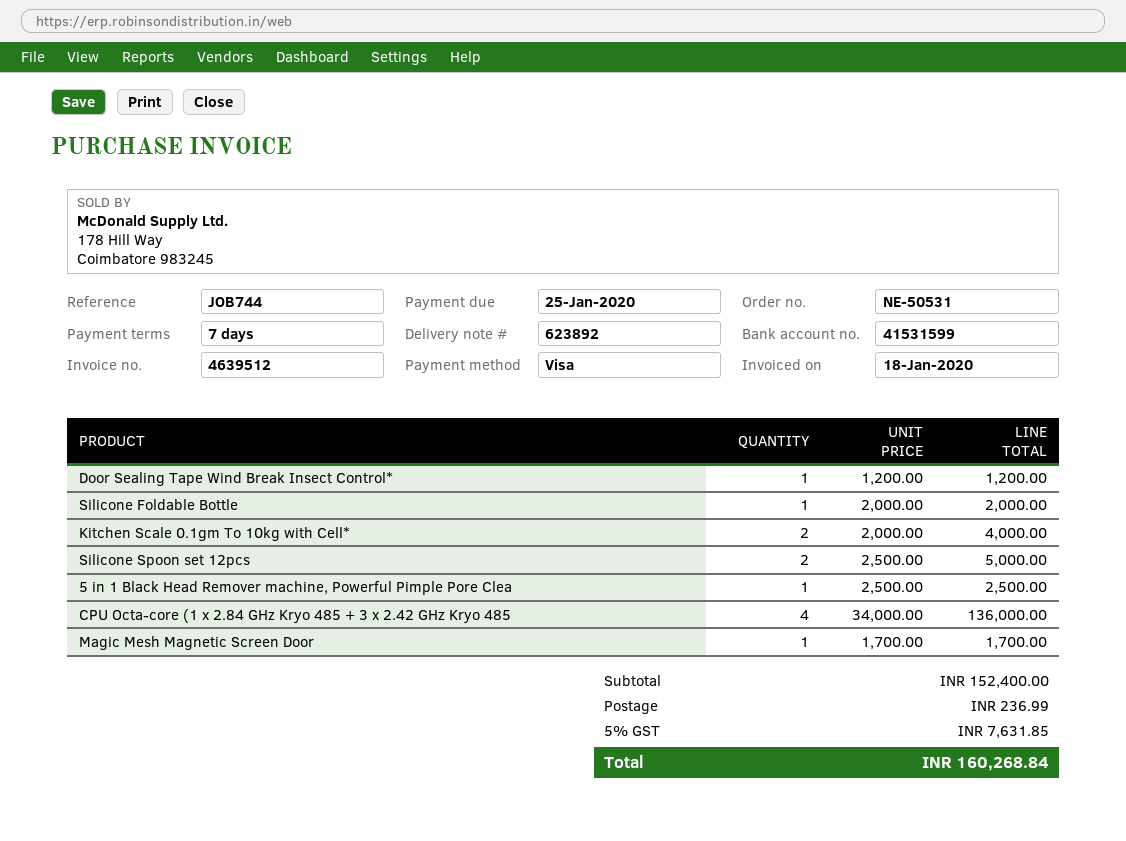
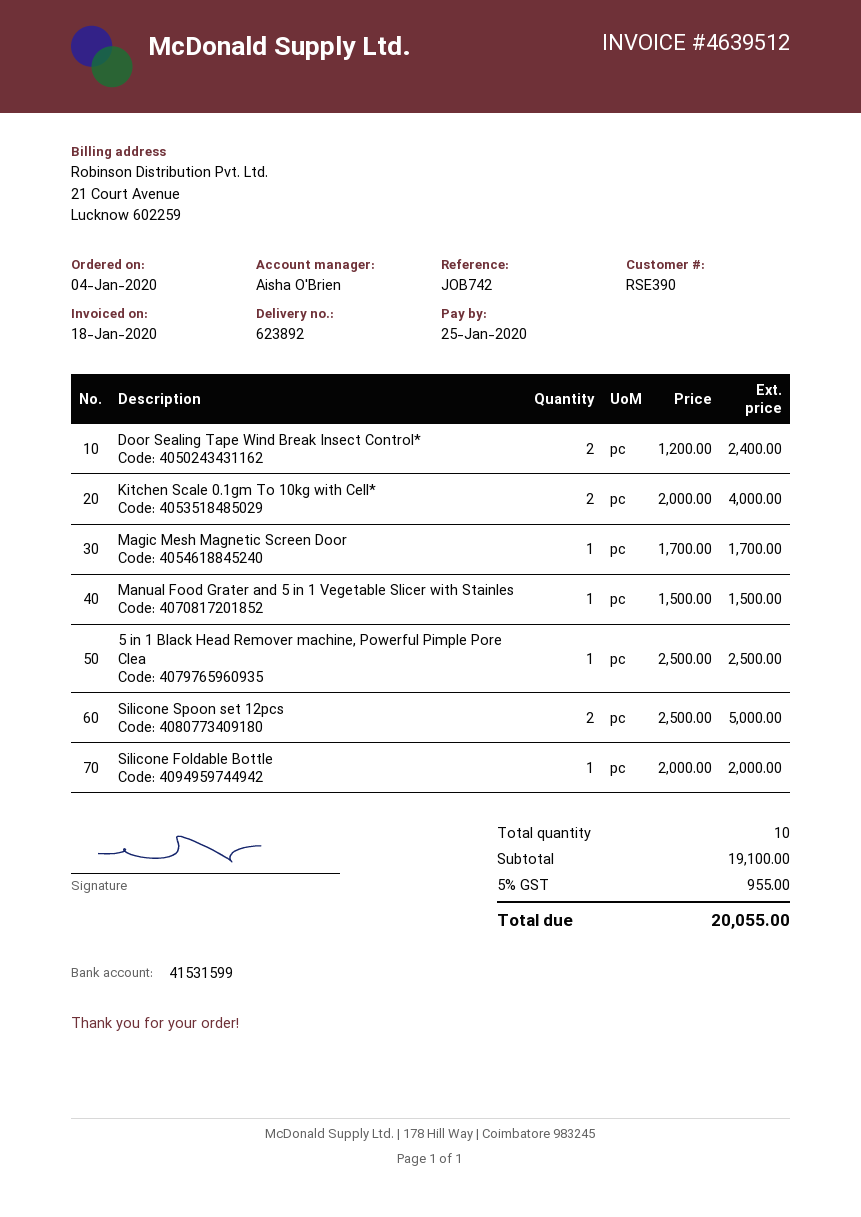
reference: JOB744 -> JOB742
Door Sealing Tape Wind Break Insect Control*: 1 x 1200.00 = 1200.00 -> 2 x 1200.00 = 2400.00
CPU Octa-core (1 x 2.84 GHz Kryo 485 + 3 x 2.42 GHz Kryo 485: 4 x 34000.00 = 136000.00 -> none
Manual Food Grater and 5 in 1 Vegetable Slicer with Stainles: none -> 1 x 1500.00 = 1500.00
subtotal: 152400.00 -> 19100.00
shipping: 236.99 -> none
tax: 5% = 7631.85 -> 5% = 955.00
total: 160268.84 -> 20055.00

